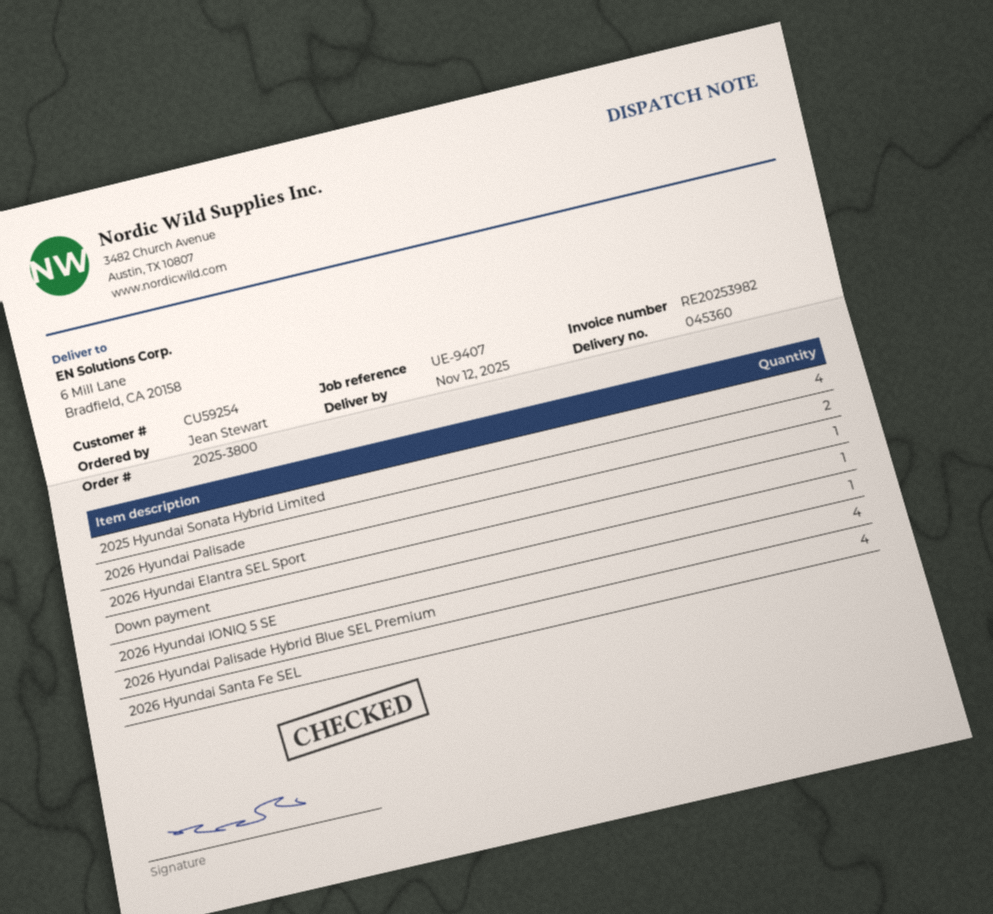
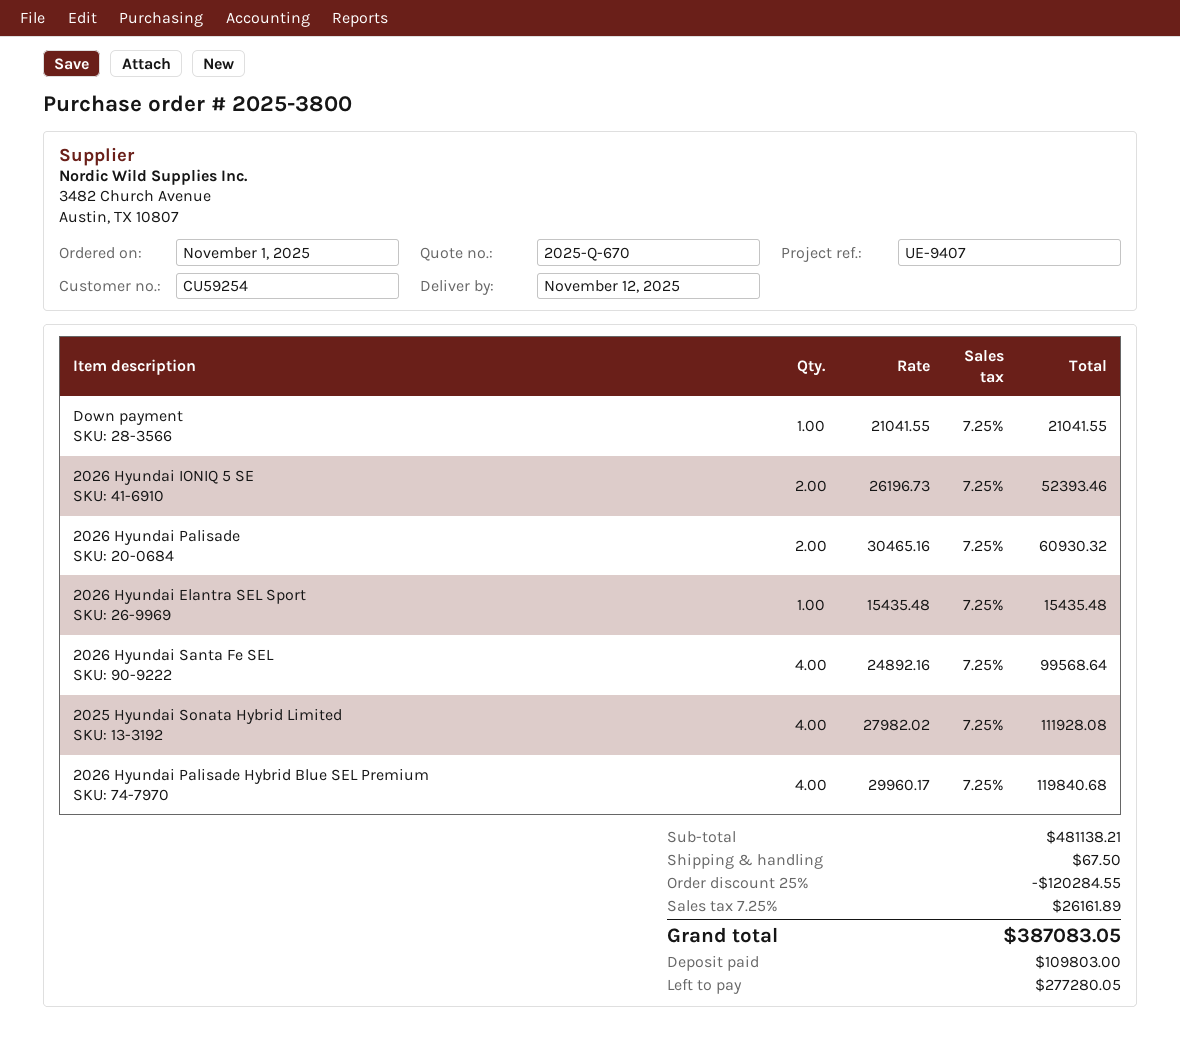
2026 Hyundai IONIQ 5 SE: 1 -> 2

